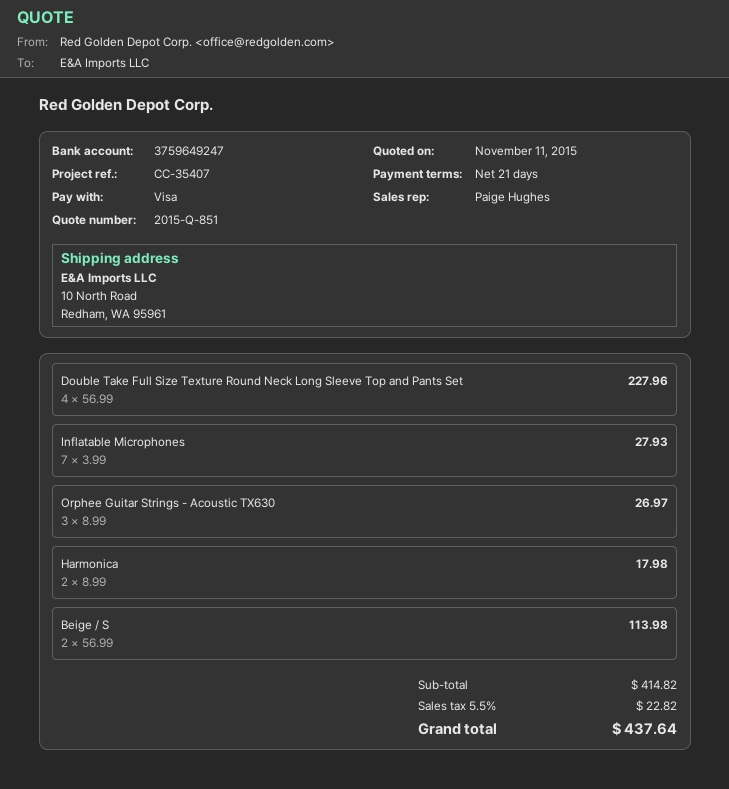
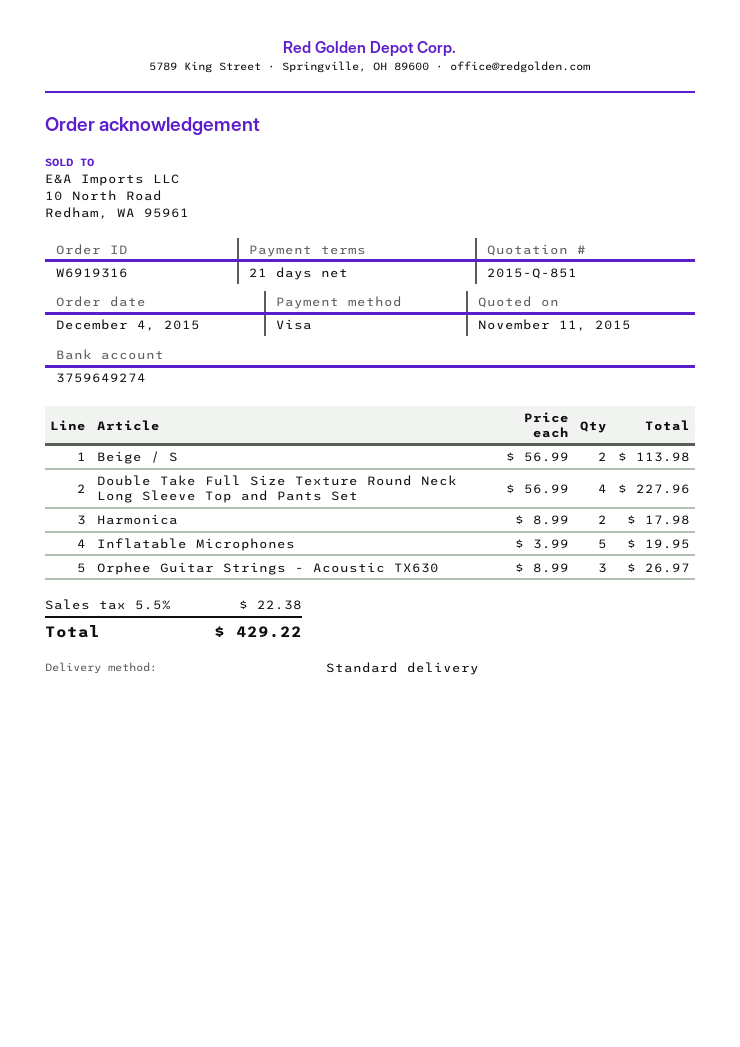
bank account: 3759649247 -> 3759649274
Inflatable Microphones: 7 x 3.99 = 27.93 -> 5 x 3.99 = 19.95
tax: 5.5% = 22.82 -> 5.5% = 22.38
total: 437.64 -> 429.22

